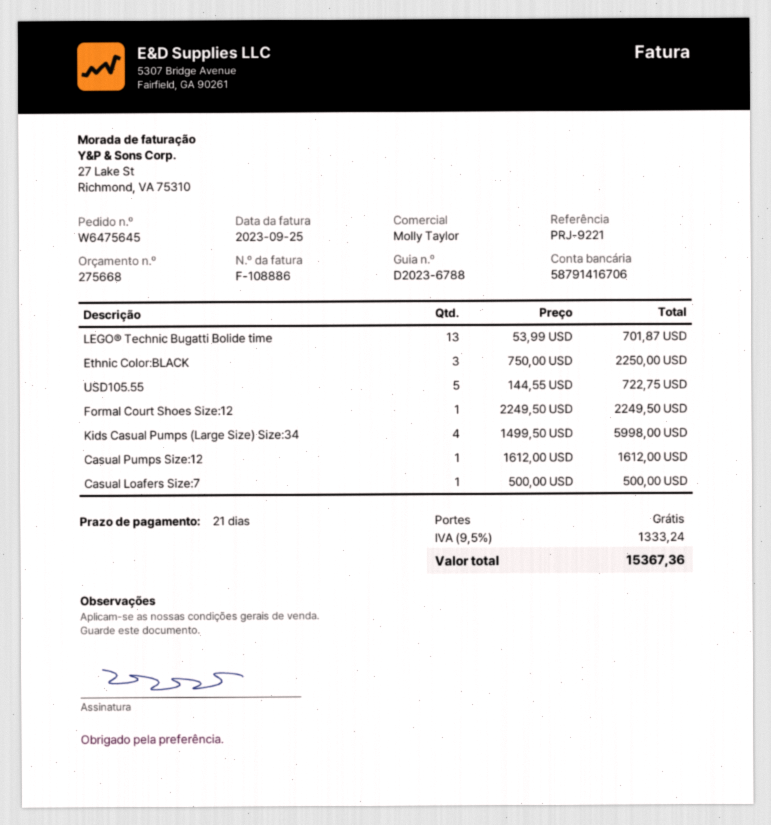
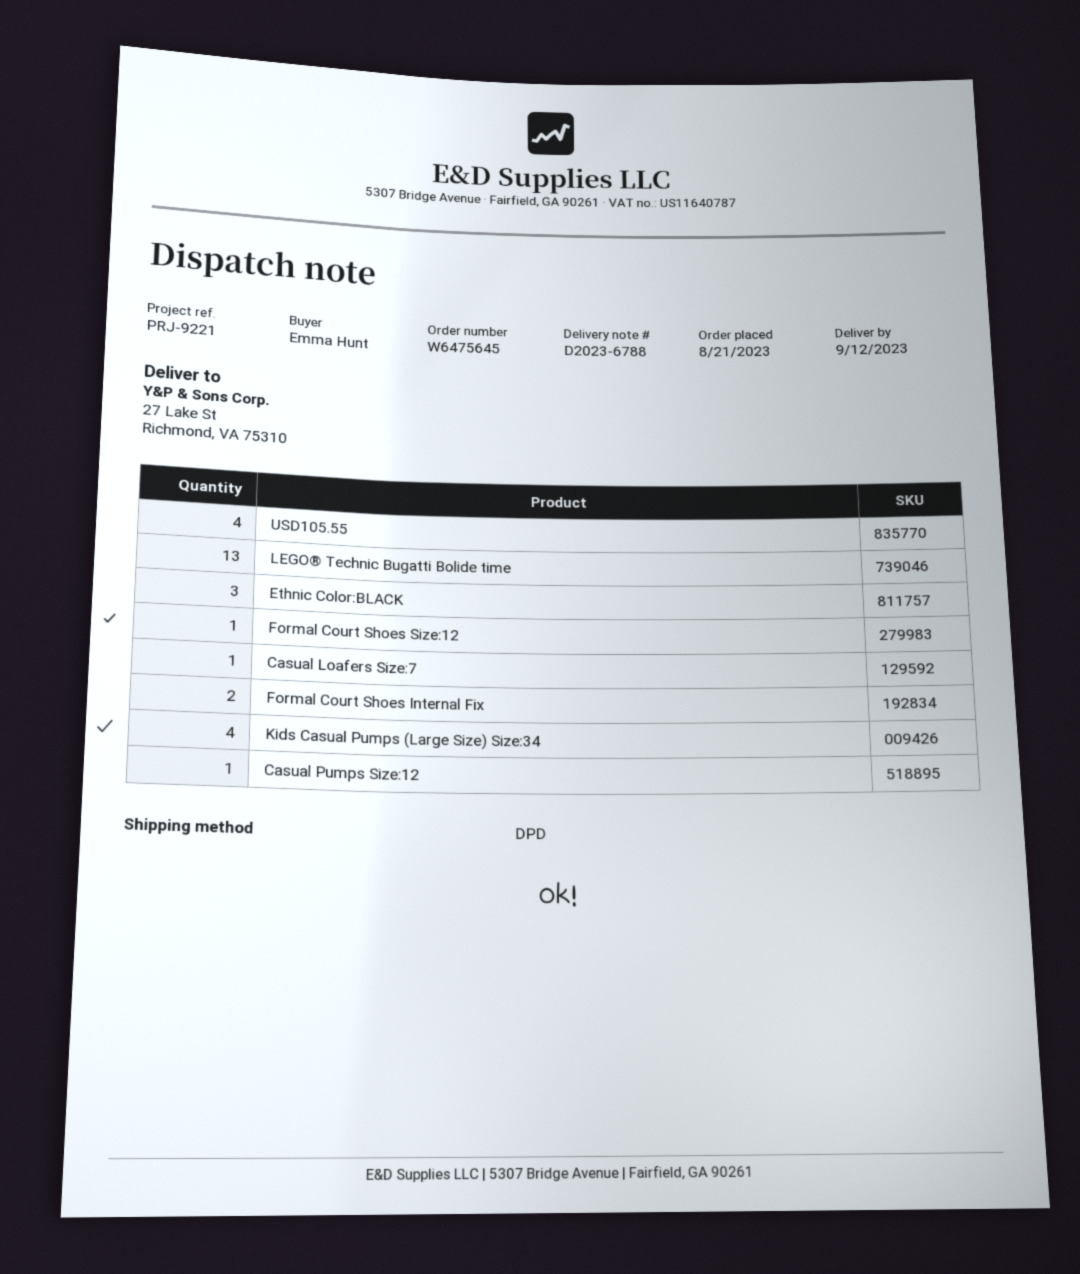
USD105.55: 5 -> 4
Formal Court Shoes Internal Fix: none -> 2

